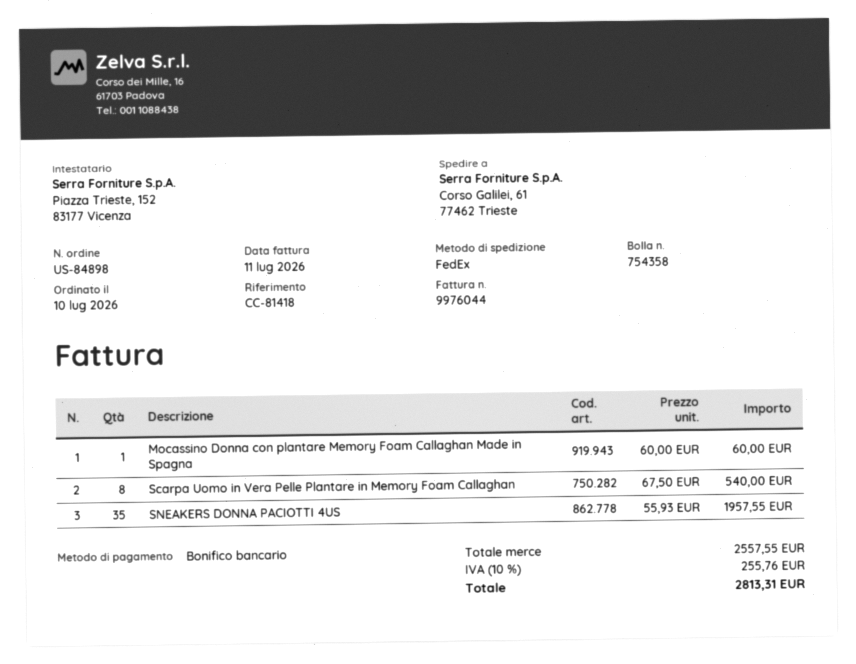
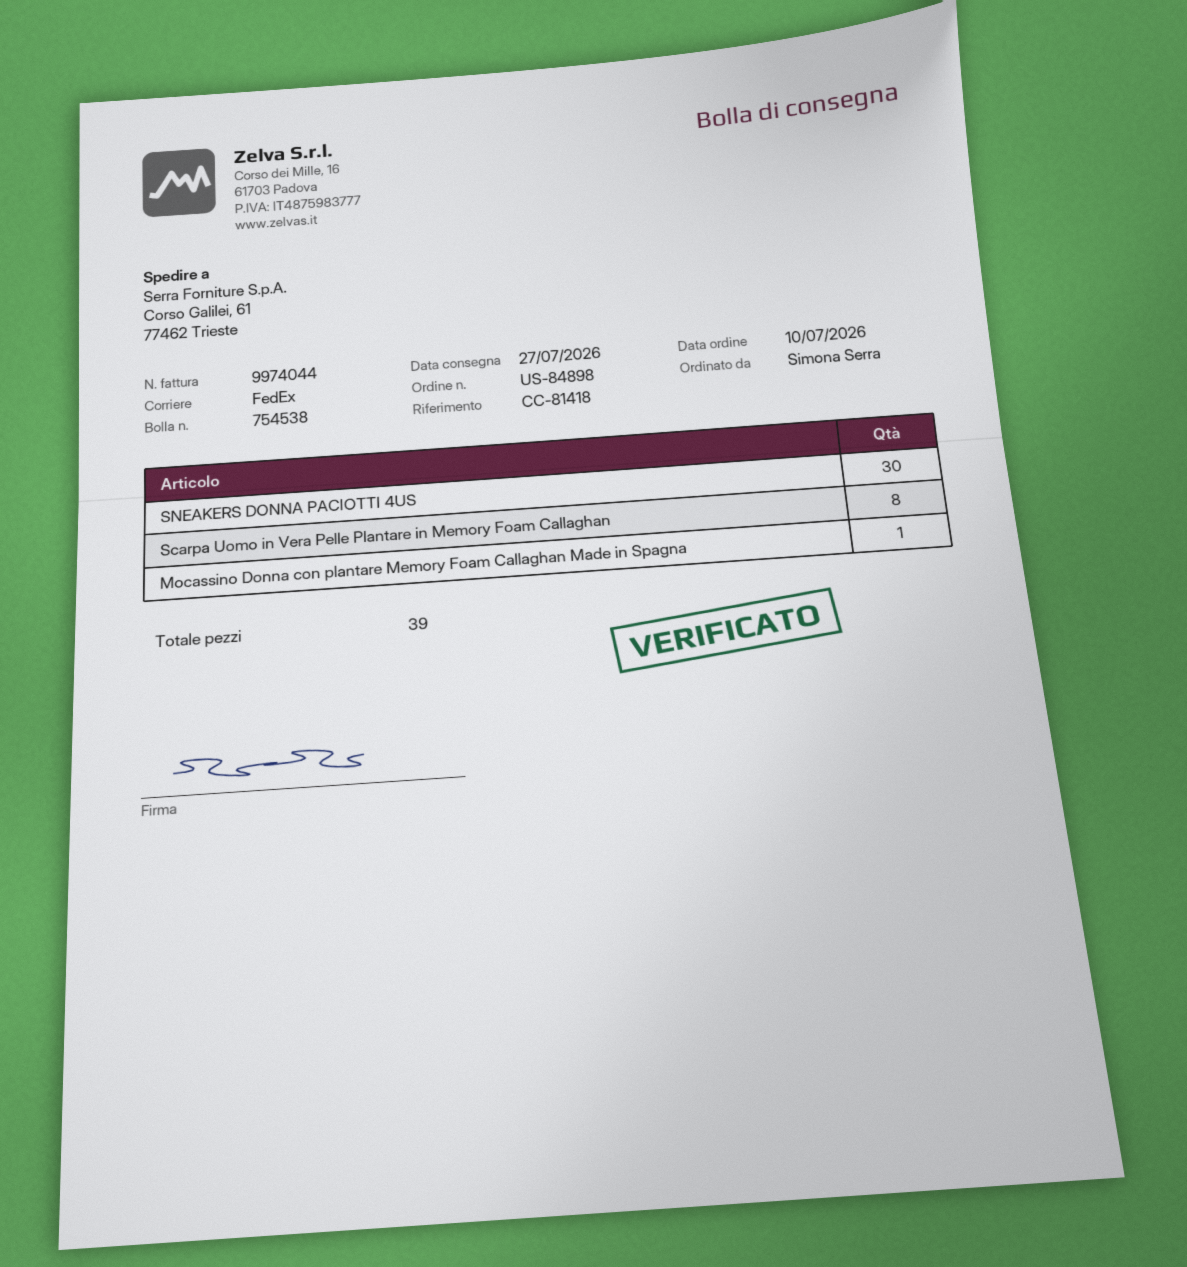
delivery note number: 754358 -> 754538
invoice number: 9976044 -> 9974044
SNEAKERS DONNA PACIOTTI 4US: 35 -> 30

